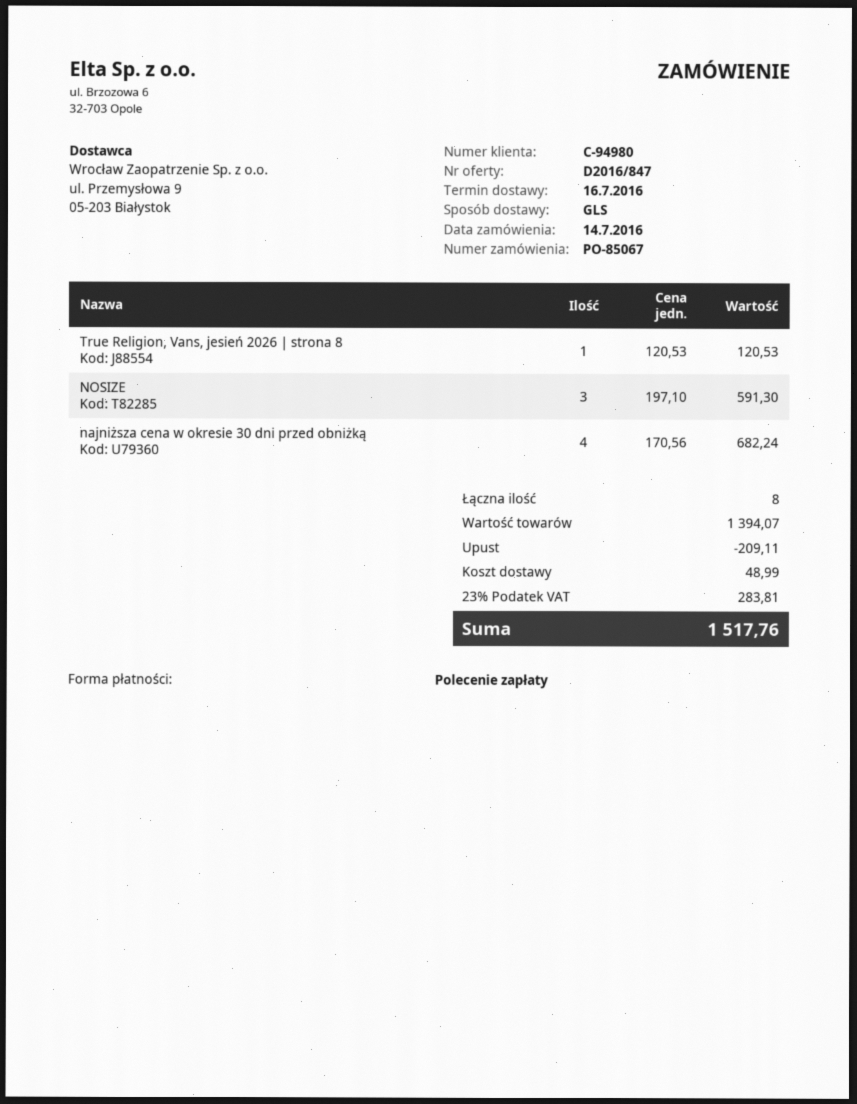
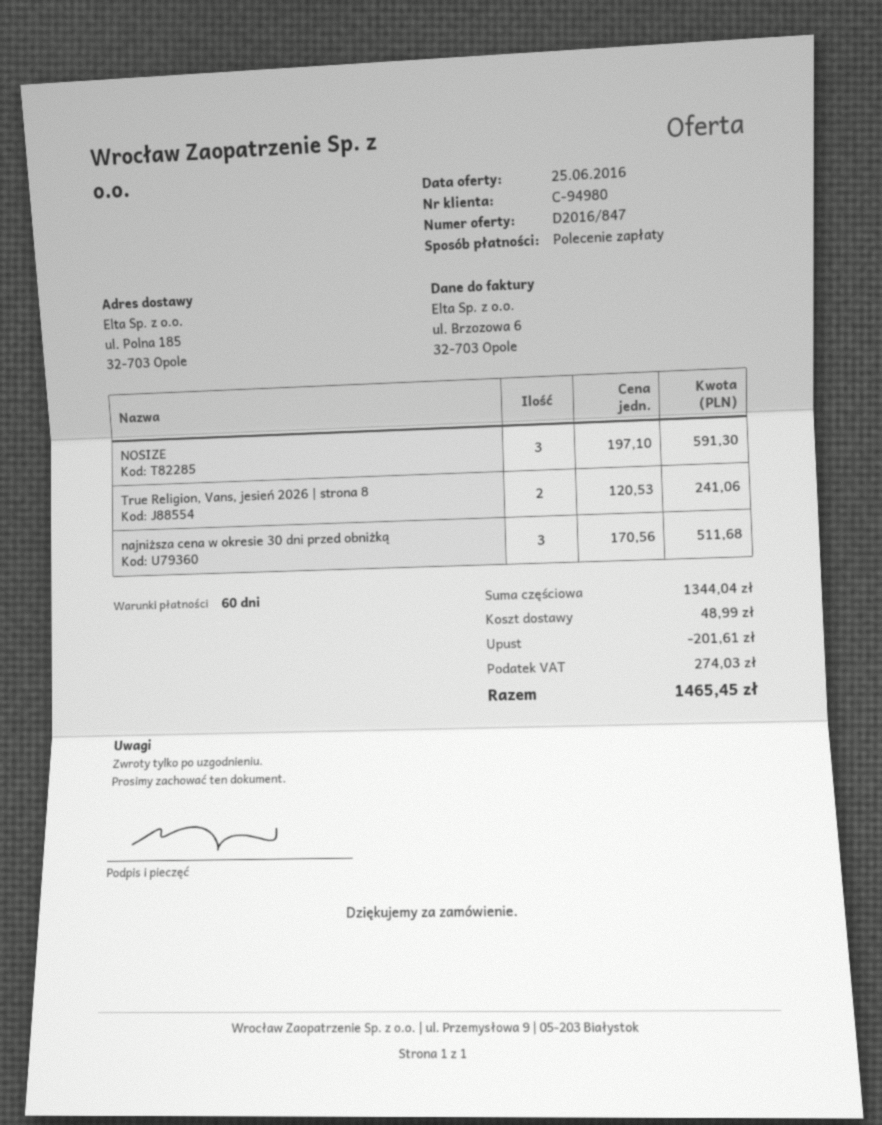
True Religion, Vans, jesień 2026 | strona 8: 1 x 120.53 = 120.53 -> 2 x 120.53 = 241.06
najniższa cena w okresie 30 dni przed obniżką: 4 x 170.56 = 682.24 -> 3 x 170.56 = 511.68
subtotal: 1394.07 -> 1344.04
discount: 209.11 -> 201.61
tax: 283.81 -> 274.03
total: 1517.76 -> 1465.45

